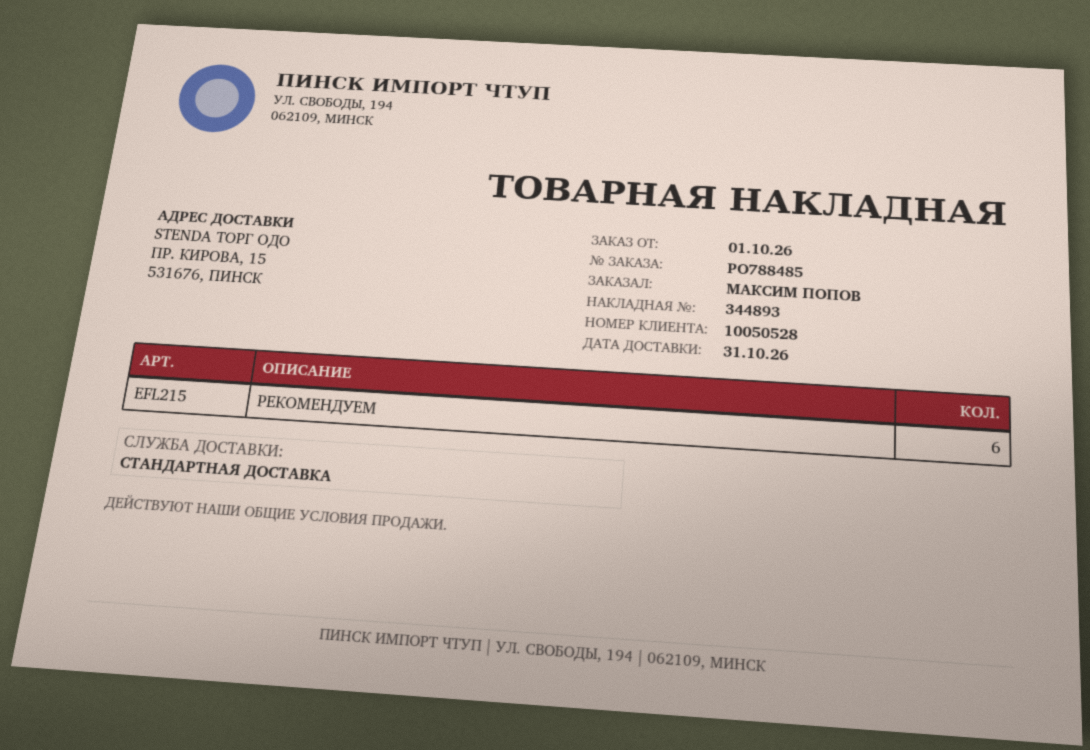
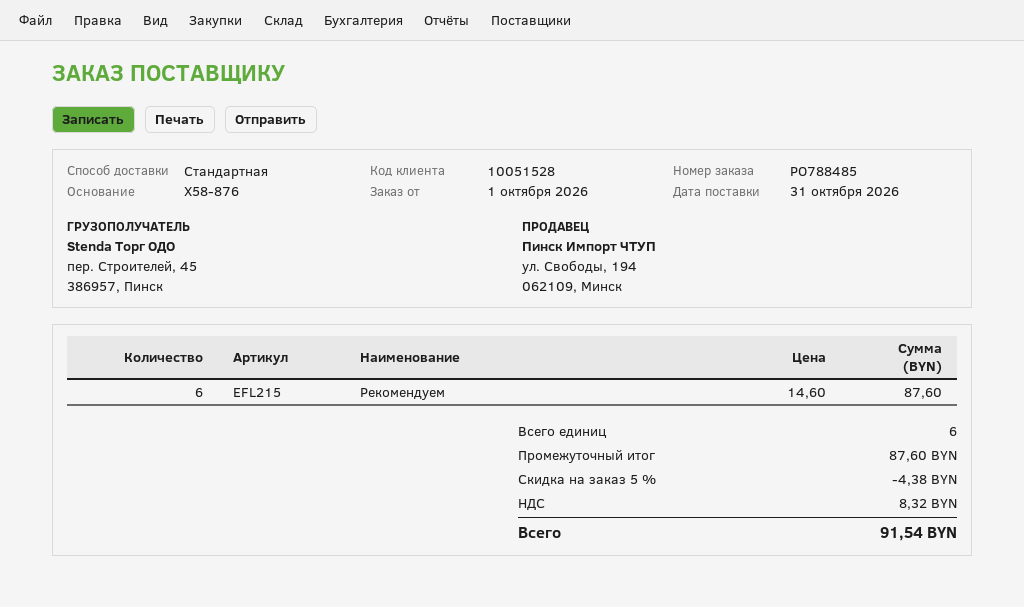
customer number: 10050528 -> 10051528
ship to: ПР. КИРОВА, 15, 531676, ПИНСК -> пер. Строителей, 45, 386957, Пинск

